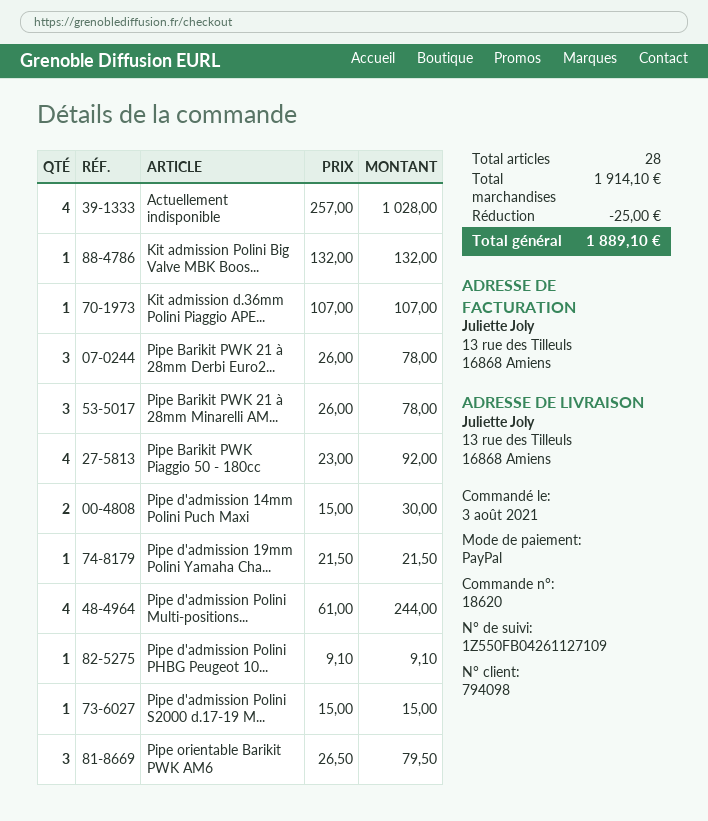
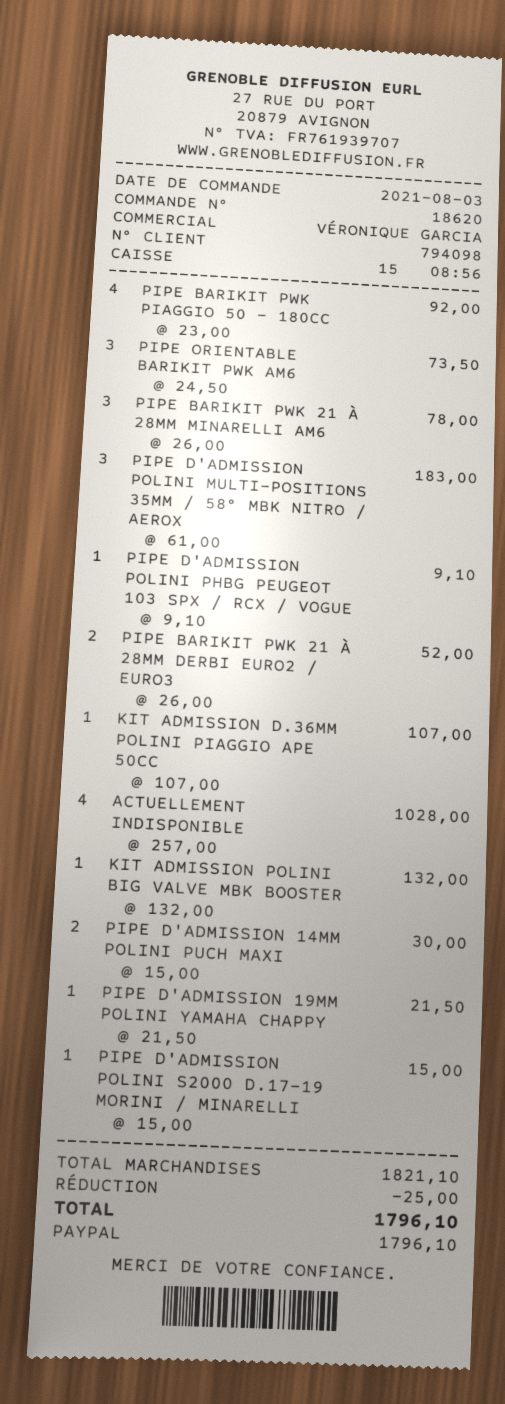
Pipe Barikit PWK 21 à 28mm Derbi Euro2...: 3 x 26.00 = 78.00 -> 2 x 26.00 = 52.00
Pipe d'admission Polini Multi-positions...: 4 x 61.00 = 244.00 -> 3 x 61.00 = 183.00
Pipe orientable Barikit PWK AM6: 3 x 26.50 = 79.50 -> 3 x 24.50 = 73.50
subtotal: 1914.10 -> 1821.10
total: 1889.10 -> 1796.10

